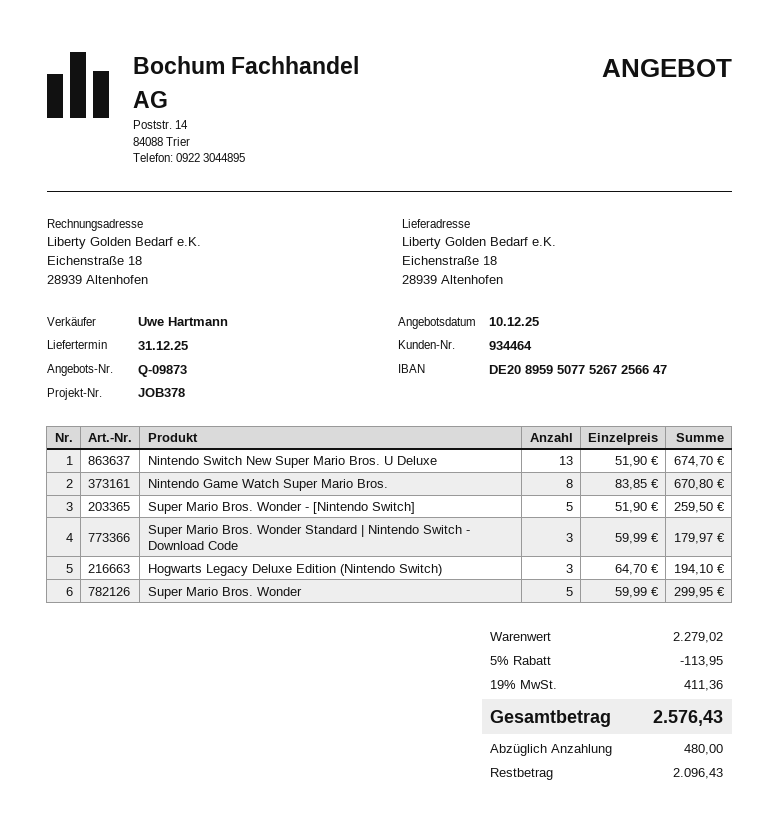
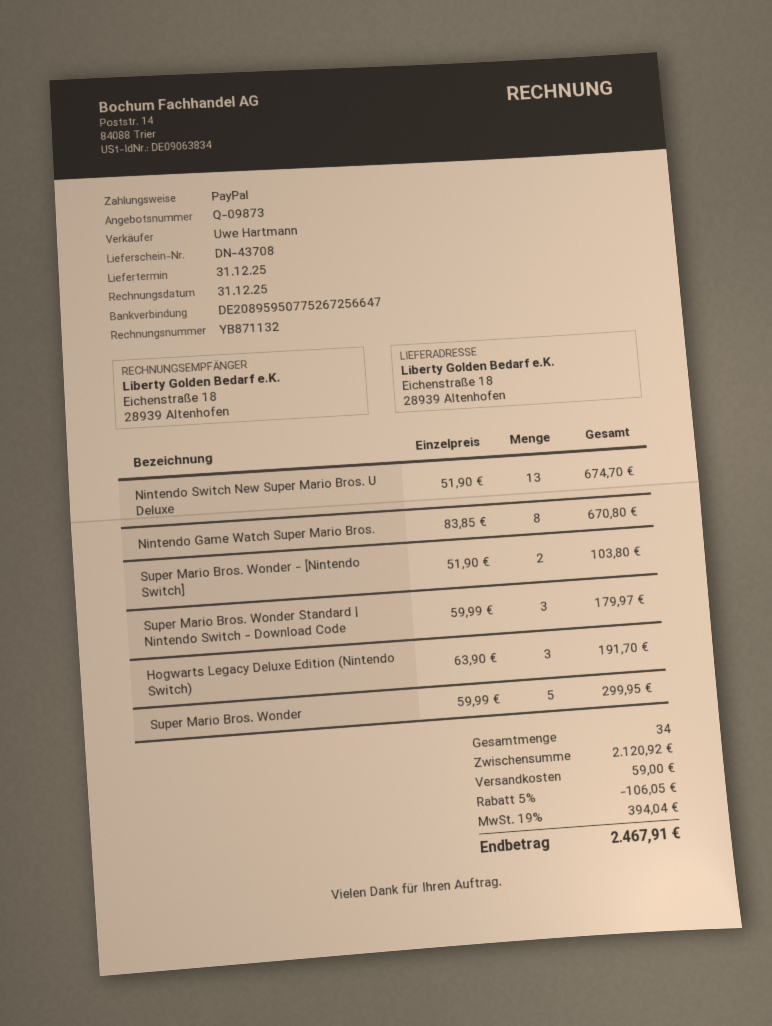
Super Mario Bros. Wonder - [Nintendo Switch]: 5 x 51.90 = 259.50 -> 2 x 51.90 = 103.80
Hogwarts Legacy Deluxe Edition (Nintendo Switch): 3 x 64.70 = 194.10 -> 3 x 63.90 = 191.70
subtotal: 2279.02 -> 2120.92
discount: 5% = 113.95 -> 5% = 106.05
shipping: none -> 59.00
tax: 19% = 411.36 -> 19% = 394.04
total: 2576.43 -> 2467.91

